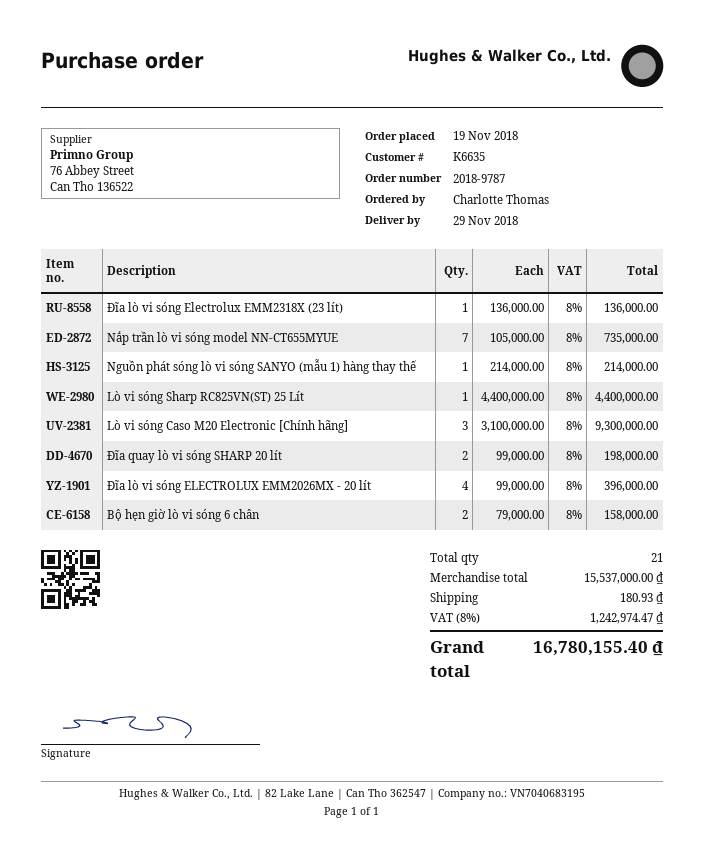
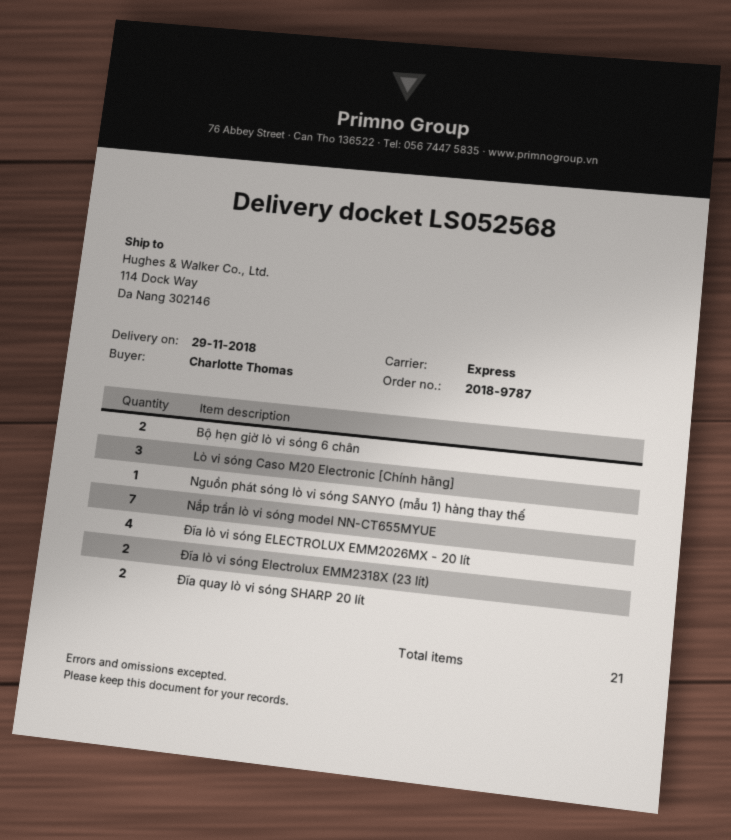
Đĩa lò vi sóng Electrolux EMM2318X (23 lít): 1 -> 2
Lò vi sóng Sharp RC825VN(ST) 25 Lít: 1 -> none

